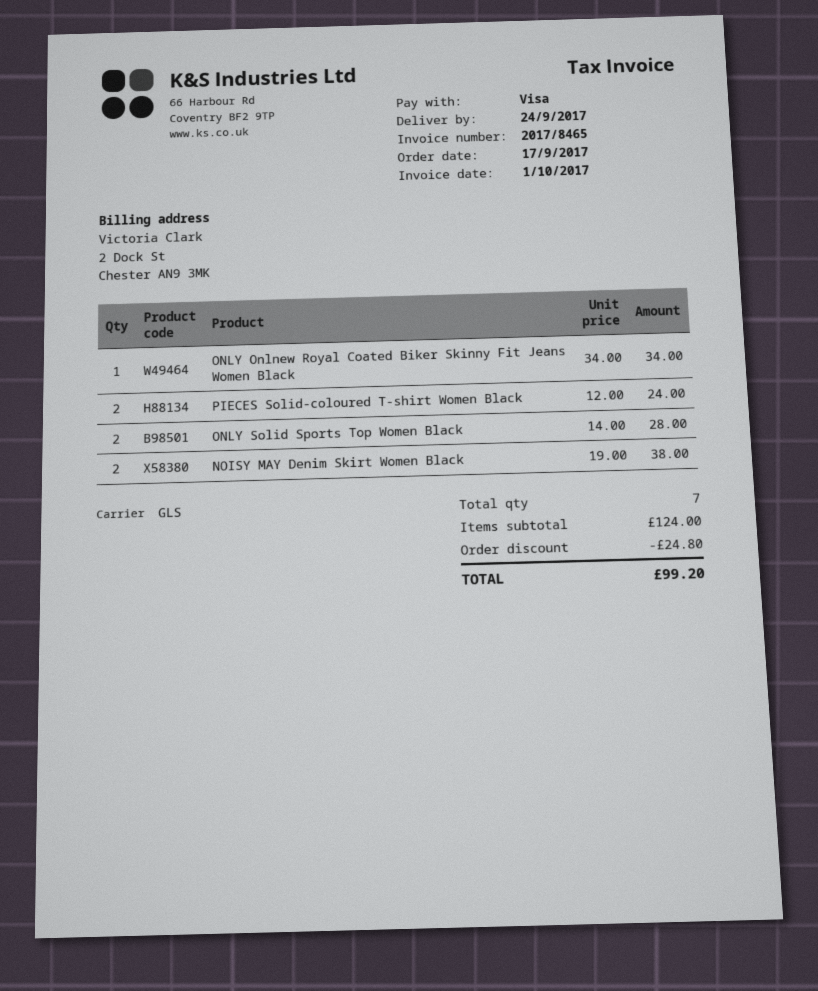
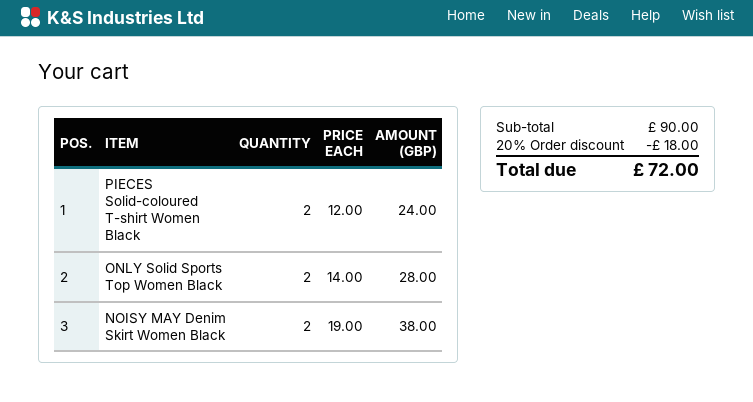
ONLY Onlnew Royal Coated Biker Skinny Fit Jeans Women Black: 1 x 34.00 = 34.00 -> none
subtotal: 124.00 -> 90.00
discount: 24.80 -> 18.00
total: 99.20 -> 72.00

